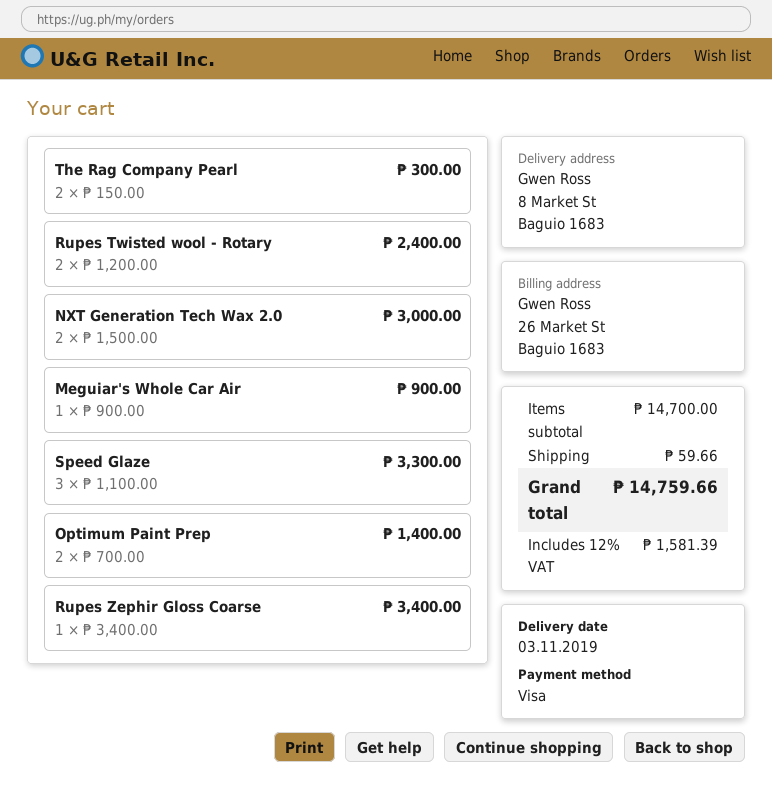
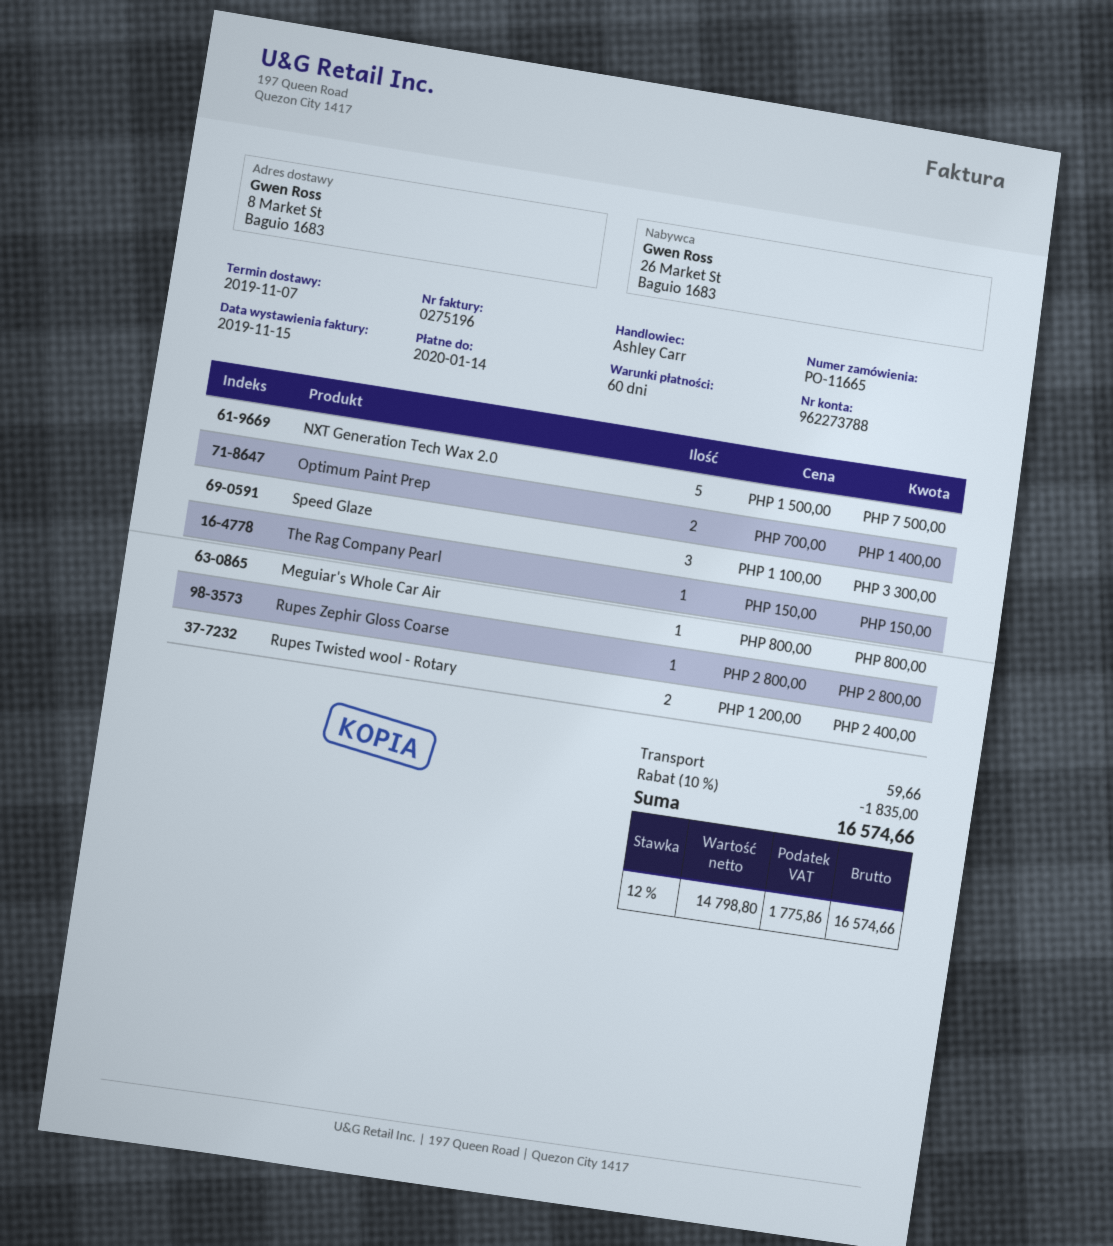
delivery date: 2019-11-03 -> 2019-11-07
The Rag Company Pearl: 2 x 150.00 = 300.00 -> 1 x 150.00 = 150.00
NXT Generation Tech Wax 2.0: 2 x 1500.00 = 3000.00 -> 5 x 1500.00 = 7500.00
Meguiar's Whole Car Air: 1 x 900.00 = 900.00 -> 1 x 800.00 = 800.00
Rupes Zephir Gloss Coarse: 1 x 3400.00 = 3400.00 -> 1 x 2800.00 = 2800.00
discount: none -> 10% = 1835.00
tax: 12% = 1581.39 -> 12% = 1775.86
total: 14759.66 -> 16574.66

